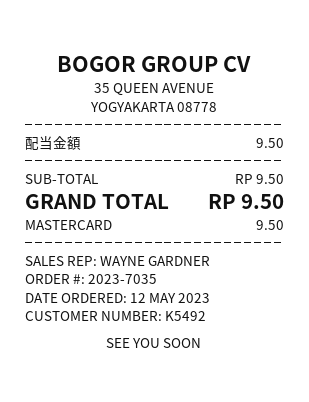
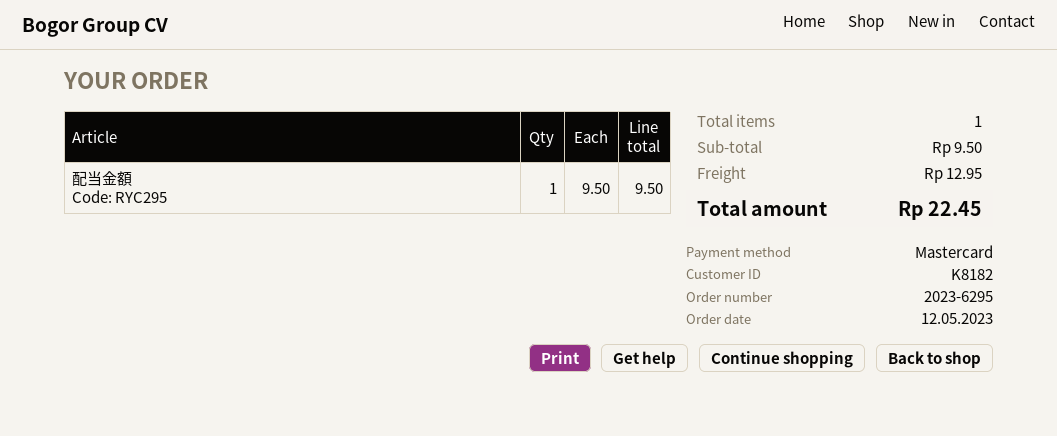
order number: 2023-7035 -> 2023-6295
customer number: K5492 -> K8182
shipping: none -> 12.95
total: 9.50 -> 22.45

